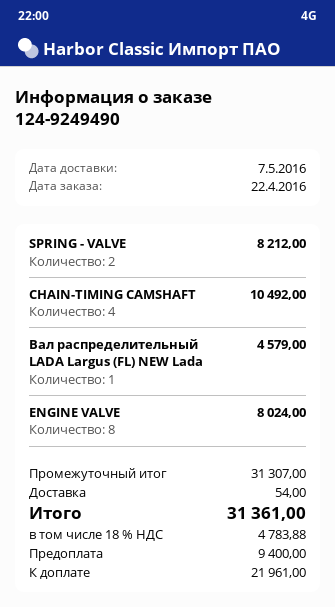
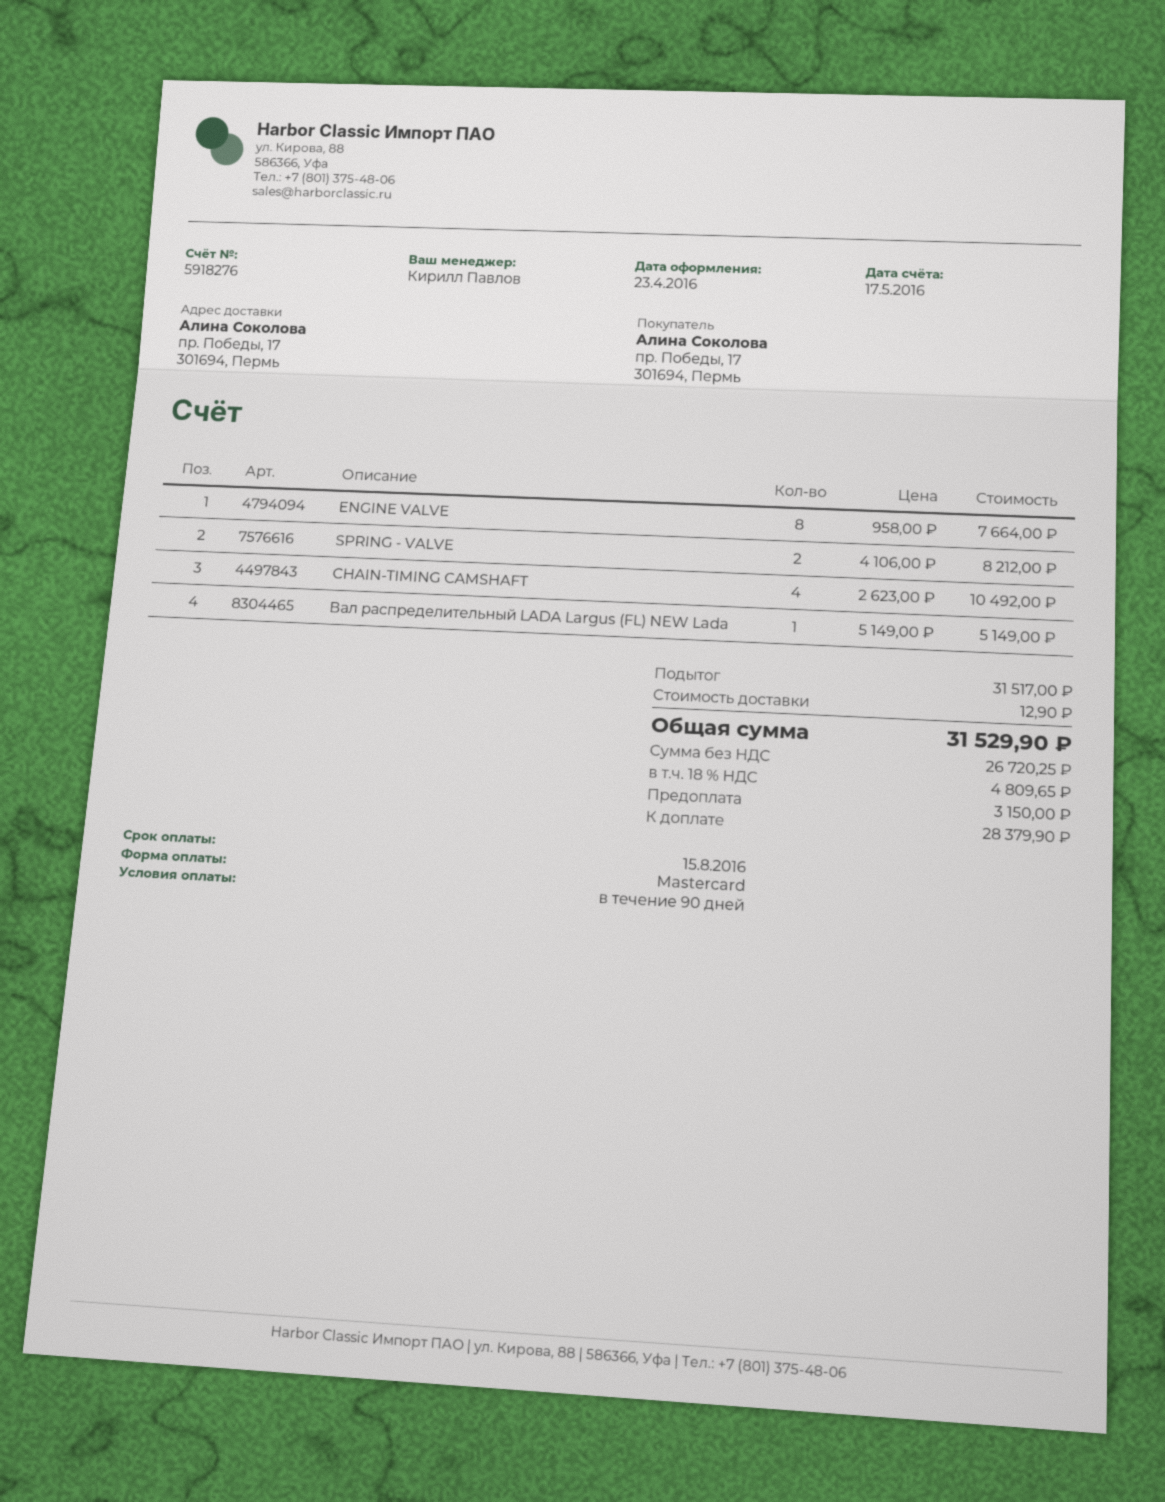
order date: 2016-04-22 -> 2016-04-23
Вал распределительный LADA Largus (FL) NEW Lada: 1 for 4579.00 -> 1 for 5149.00
ENGINE VALVE: 8 for 8024.00 -> 8 for 7664.00
subtotal: 31307.00 -> 31517.00
shipping: 54.00 -> 12.90
tax: 18% = 4783.88 -> 18% = 4809.65
total: 31361.00 -> 31529.90
deposit: 9400.00 -> 3150.00
balance: 21961.00 -> 28379.90

